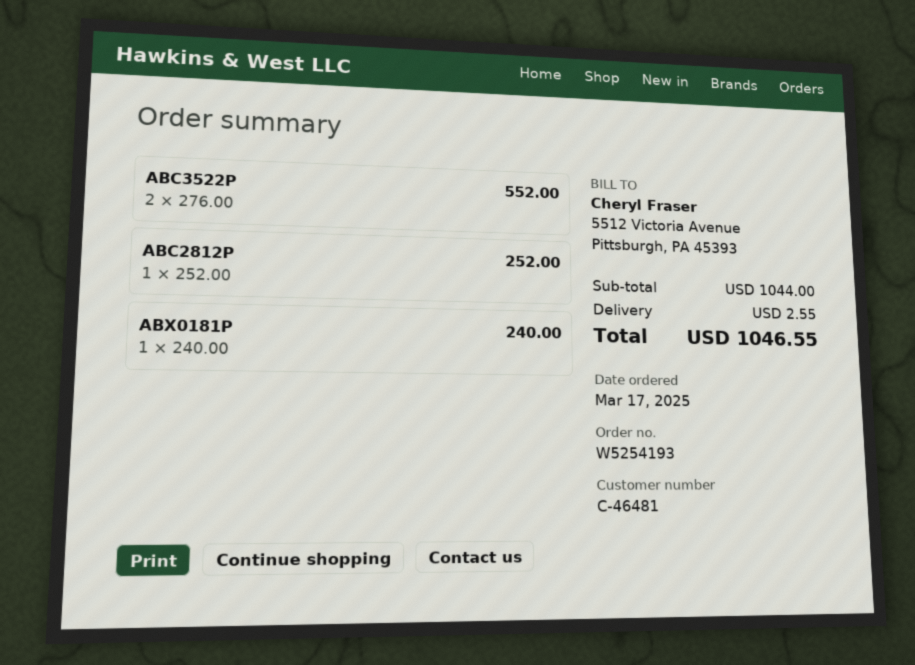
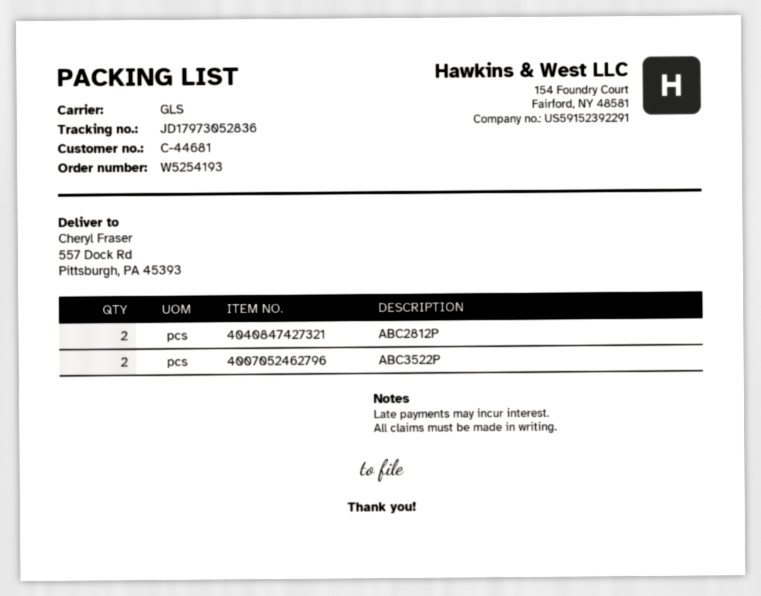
customer number: C-46481 -> C-44681
ABC2812P: 1 -> 2
ABX0181P: 1 -> none

